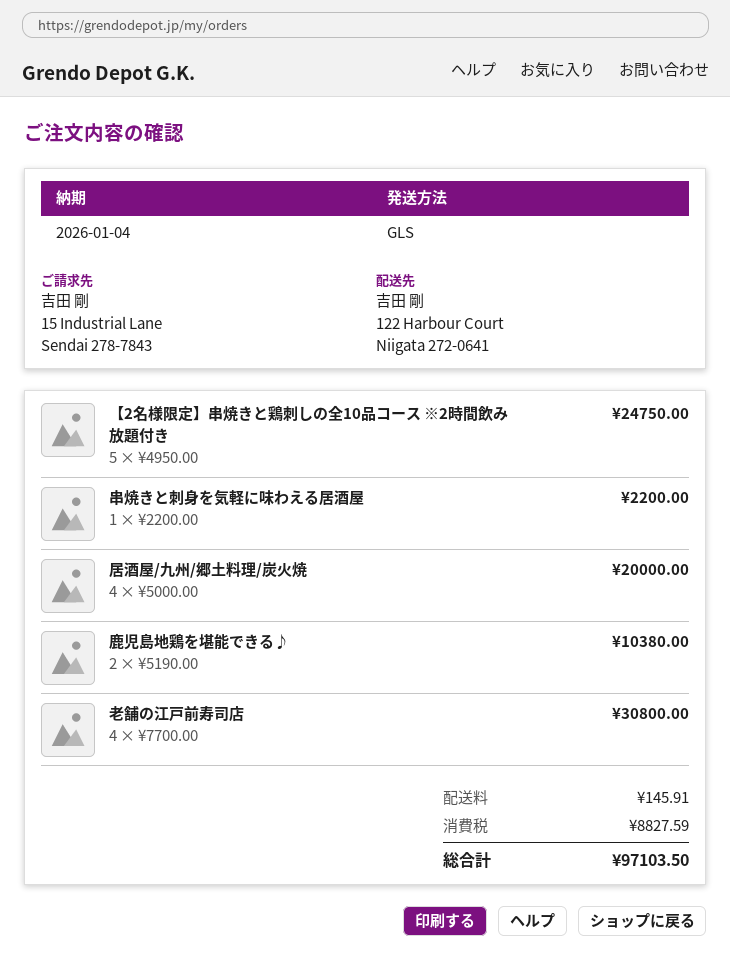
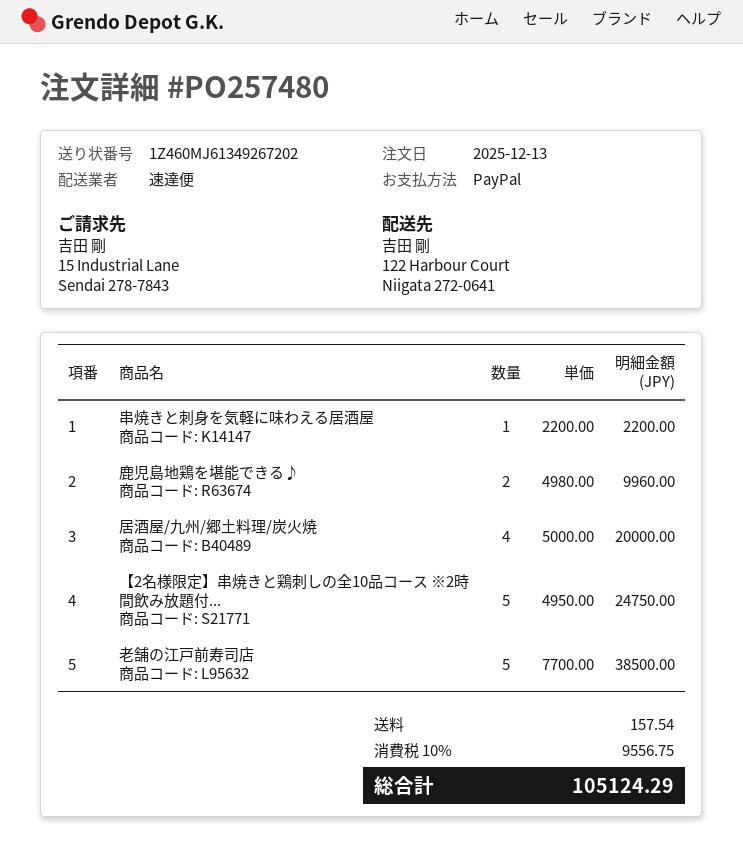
shipping method: GLS -> express
鹿児島地鶏を堪能できる♪: 2 x 5190.00 = 10380.00 -> 2 x 4980.00 = 9960.00
老舗の江戸前寿司店: 4 x 7700.00 = 30800.00 -> 5 x 7700.00 = 38500.00
shipping: 145.91 -> 157.54
tax: 8827.59 -> 9556.75
total: 97103.50 -> 105124.29

